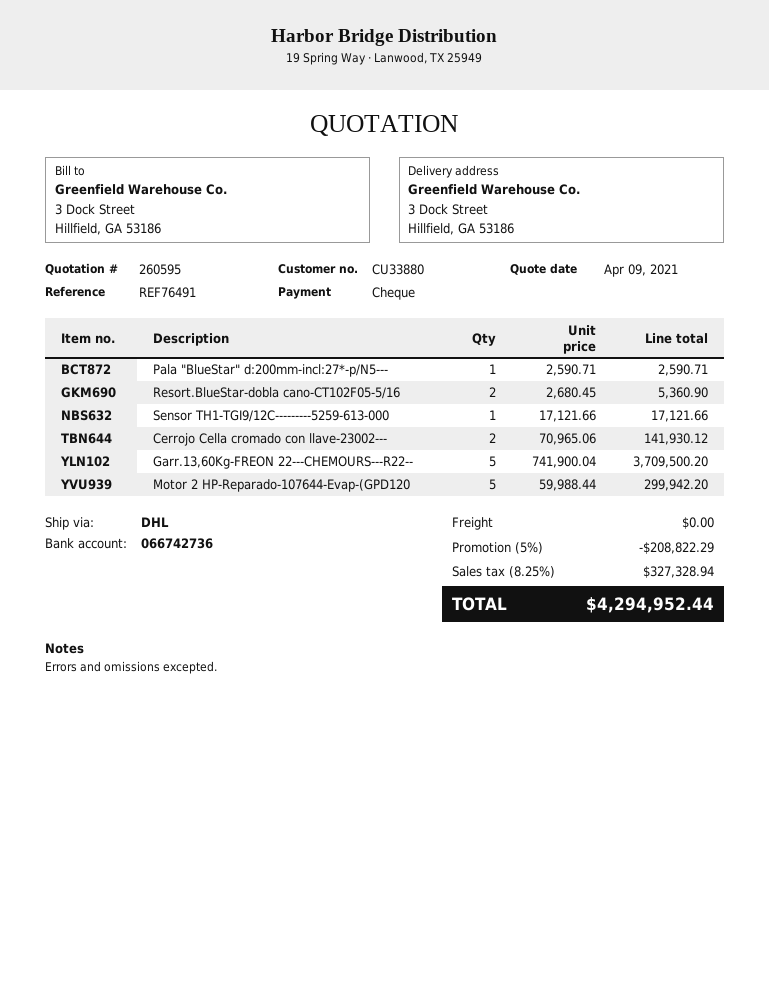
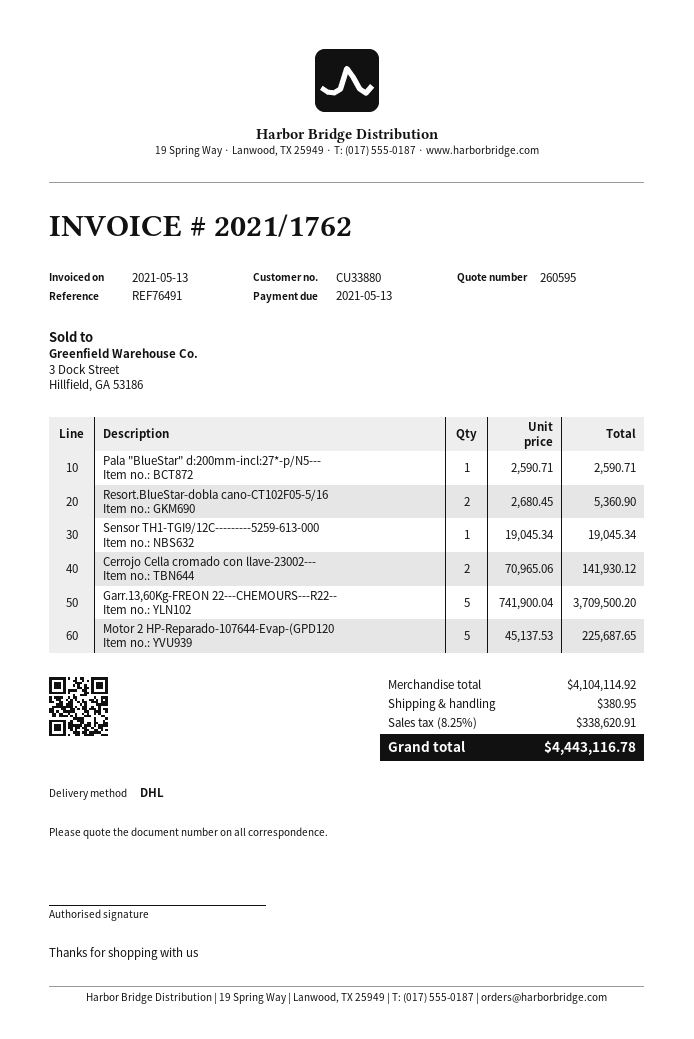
Sensor TH1-TGI9/12C---------5259-613-000: 1 x 17121.66 = 17121.66 -> 1 x 19045.34 = 19045.34
Motor 2 HP-Reparado-107644-Evap-(GPD120: 5 x 59988.44 = 299942.20 -> 5 x 45137.53 = 225687.65
discount: 5% = 208822.29 -> none
shipping: 0.00 -> 380.95
tax: 8.25% = 327328.94 -> 8.25% = 338620.91
total: 4294952.44 -> 4443116.78

